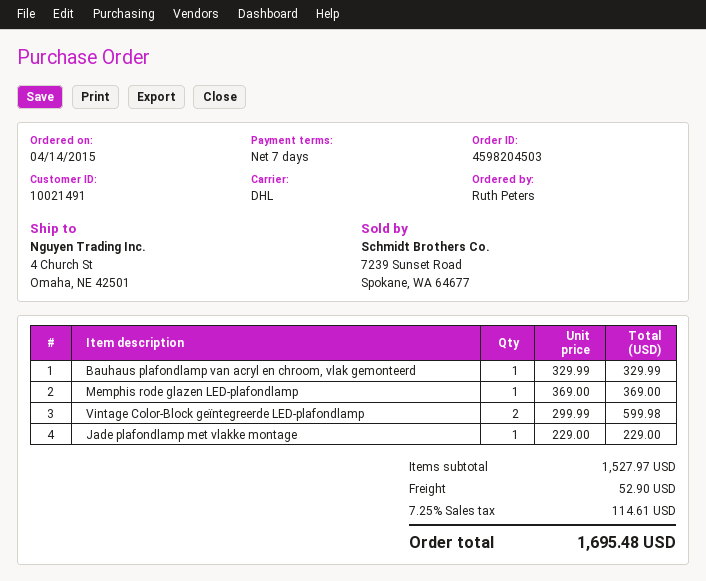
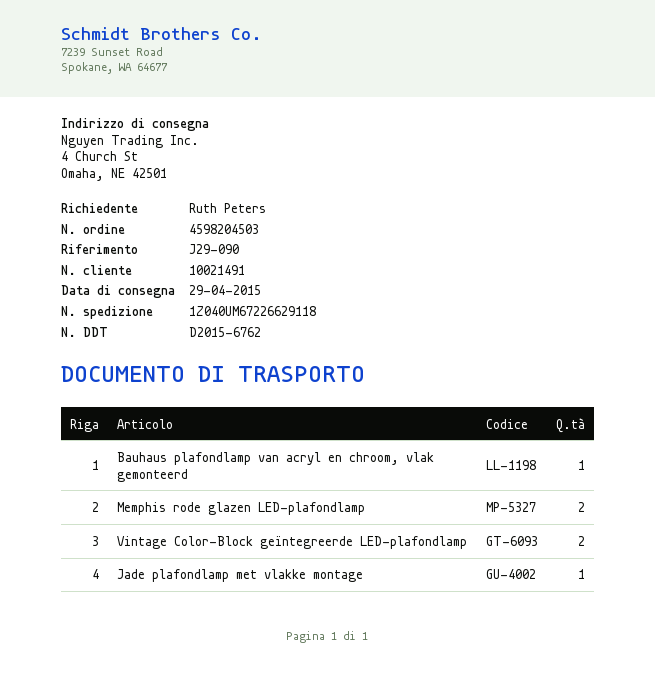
Memphis rode glazen LED-plafondlamp: 1 -> 2

